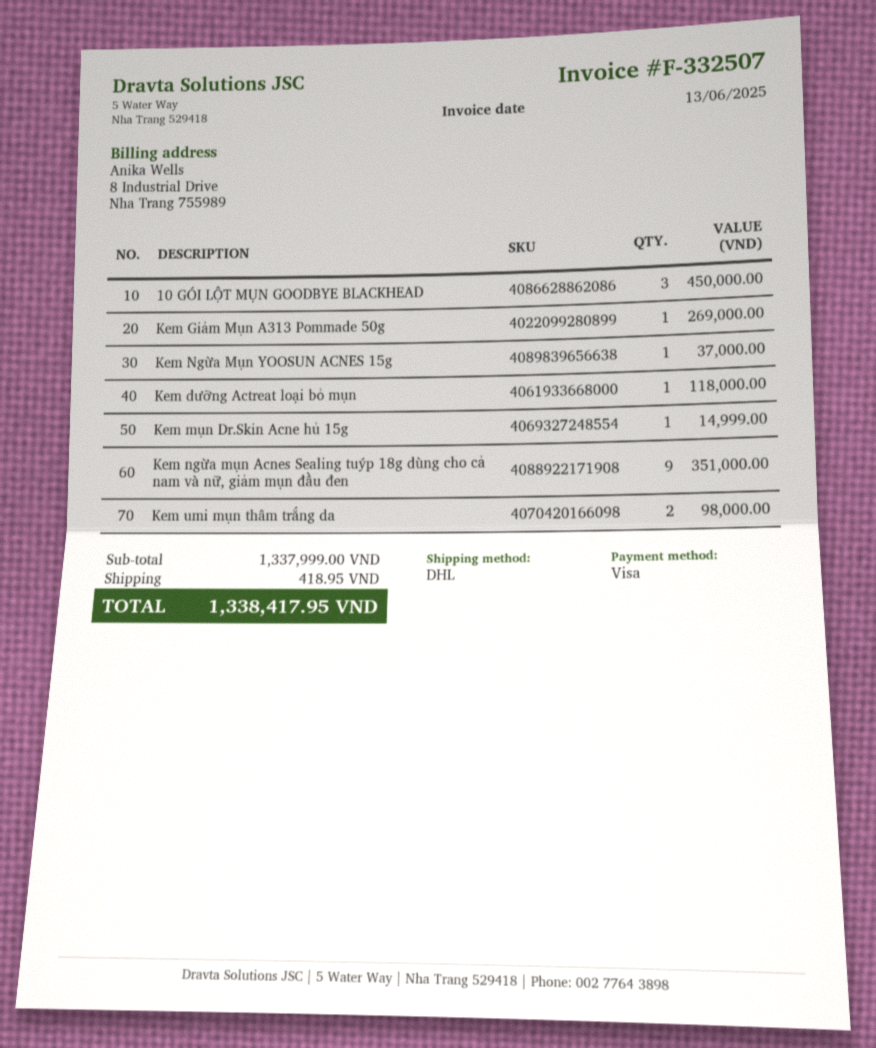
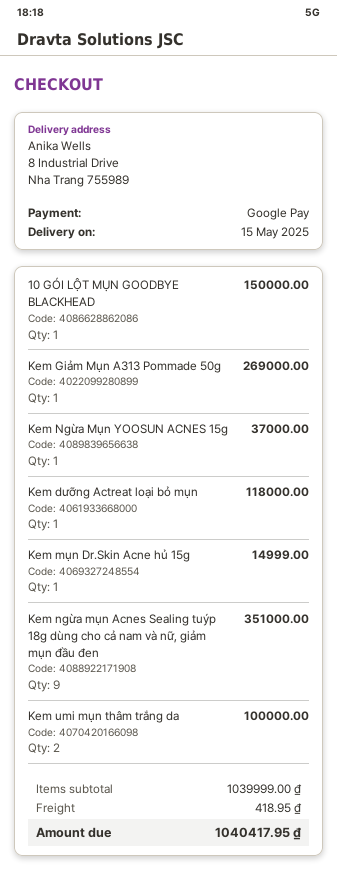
payment method: Visa -> Google Pay
10 GÓI LỘT MỤN GOODBYE BLACKHEAD: 3 for 450000.00 -> 1 for 150000.00
Kem umi mụn thâm trắng da: 2 for 98000.00 -> 2 for 100000.00
subtotal: 1337999.00 -> 1039999.00
total: 1338417.95 -> 1040417.95

